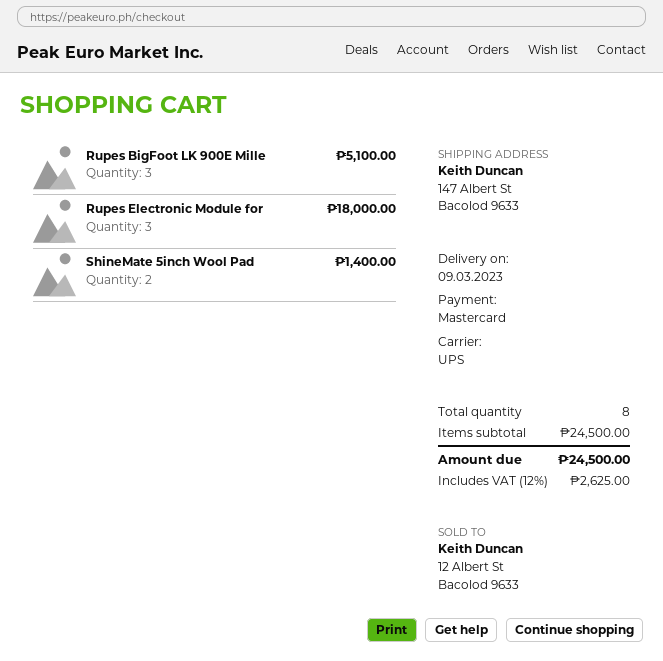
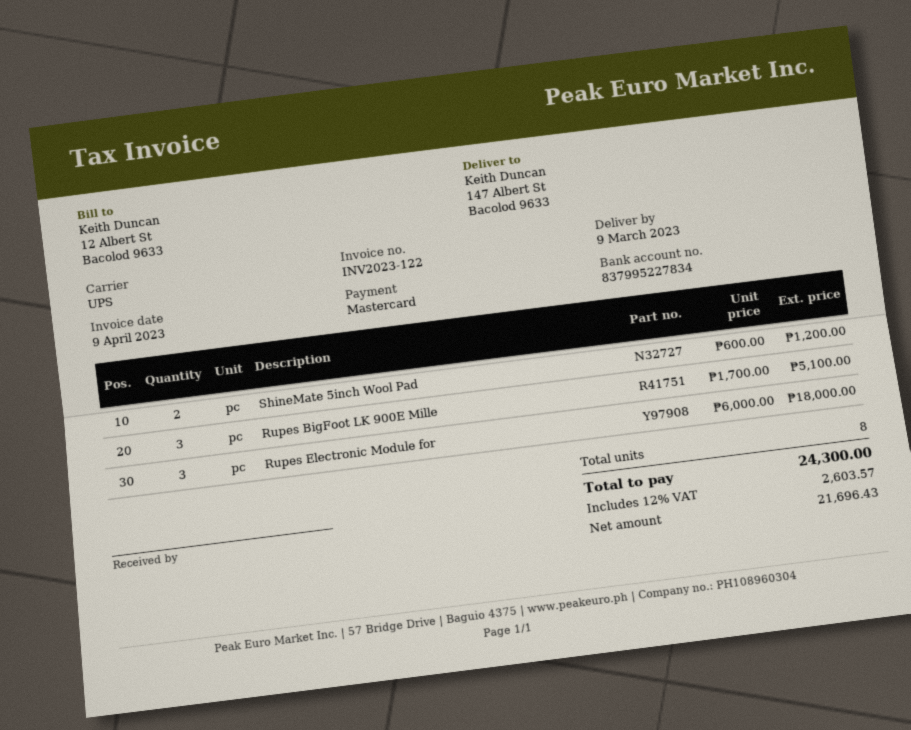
ShineMate 5inch Wool Pad: 2 for 1400.00 -> 2 for 1200.00
tax: 12% = 2625.00 -> 12% = 2603.57
total: 24500.00 -> 24300.00

